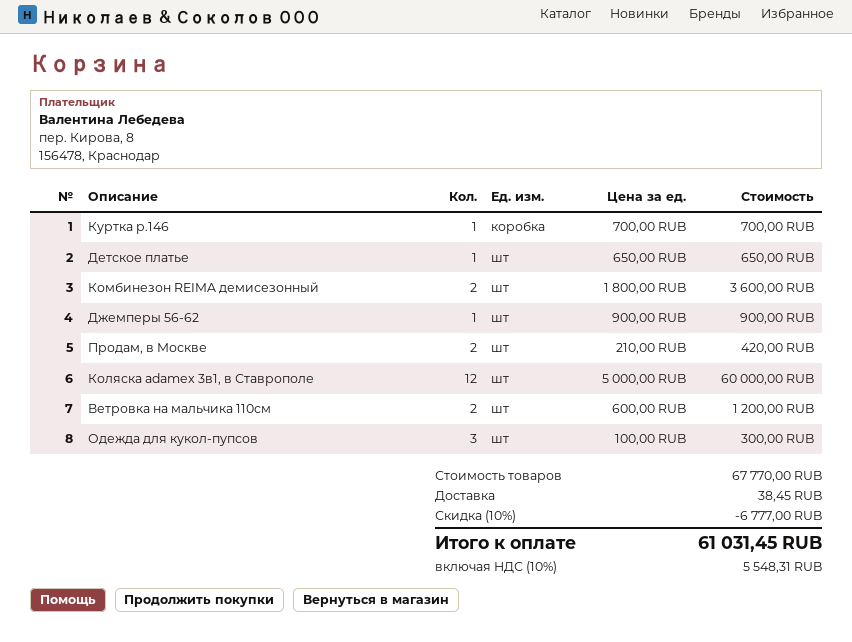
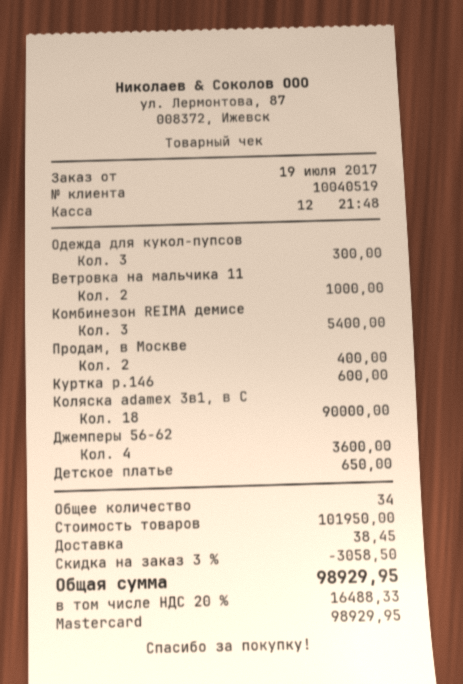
Куртка р.146: 1 for 700.00 -> 1 for 600.00
Комбинезон REIMA демисезонный: 2 for 3600.00 -> 3 for 5400.00
Джемперы 56-62: 1 for 900.00 -> 4 for 3600.00
Продам, в Москве: 2 for 420.00 -> 2 for 400.00
Коляска adamex 3в1, в Ставрополе: 12 for 60000.00 -> 18 for 90000.00
Ветровка на мальчика 110см: 2 for 1200.00 -> 2 for 1000.00
subtotal: 67770.00 -> 101950.00
discount: 10% = 6777.00 -> 3% = 3058.50
tax: 10% = 5548.31 -> 20% = 16488.33
total: 61031.45 -> 98929.95

